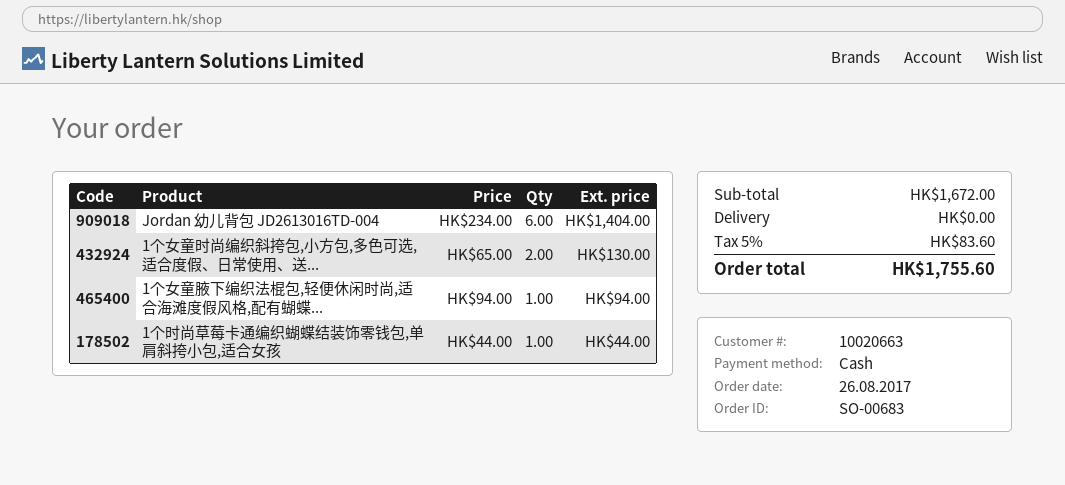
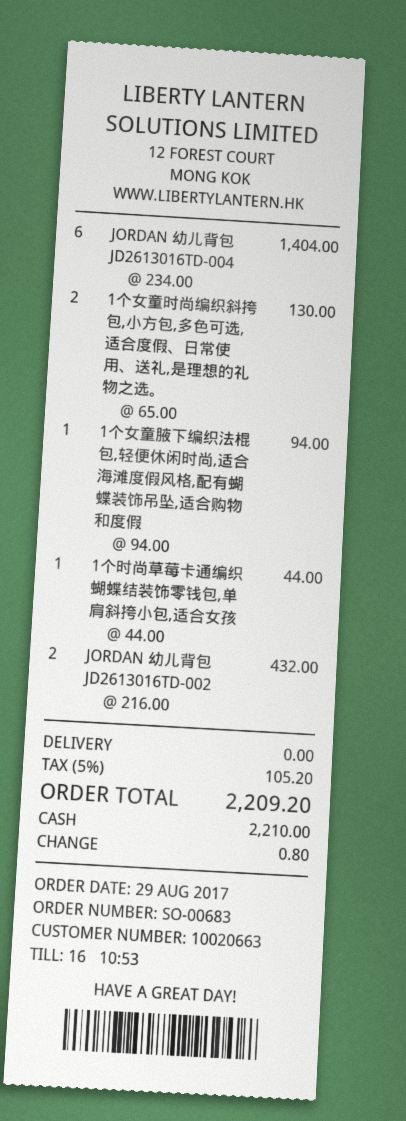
order date: 2017-08-26 -> 2017-08-29
JORDAN 幼儿背包 JD2613016TD-002: none -> 2 x 216.00 = 432.00
tax: 5% = 83.60 -> 5% = 105.20
total: 1755.60 -> 2209.20

